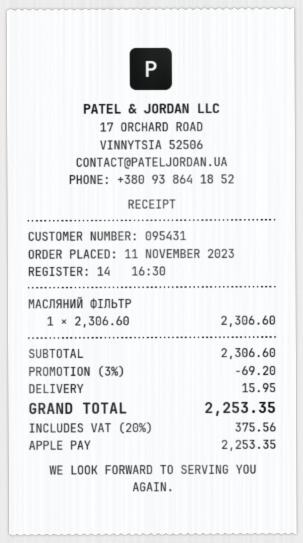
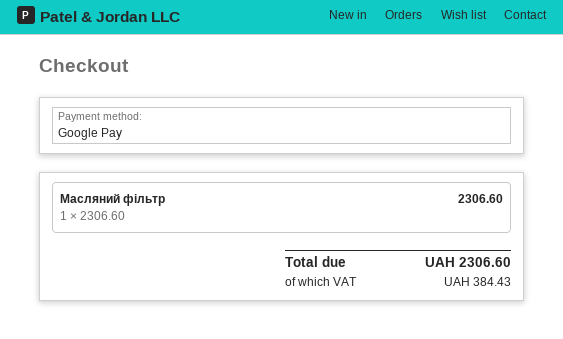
payment method: Apple Pay -> Google Pay
discount: 3% = 69.20 -> none
shipping: 15.95 -> none
tax: 375.56 -> 384.43
total: 2253.35 -> 2306.60

